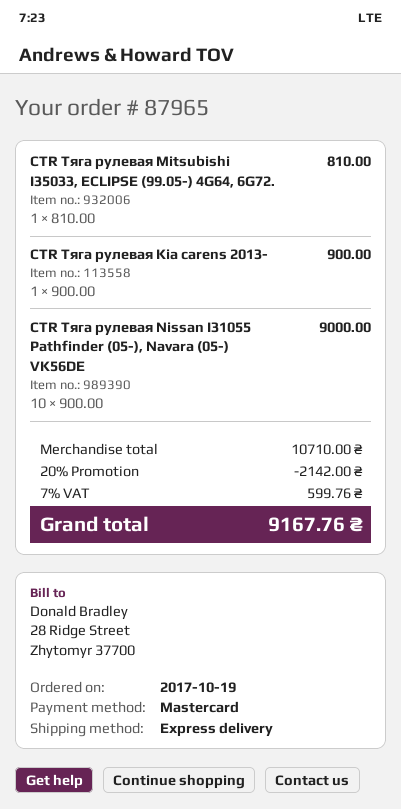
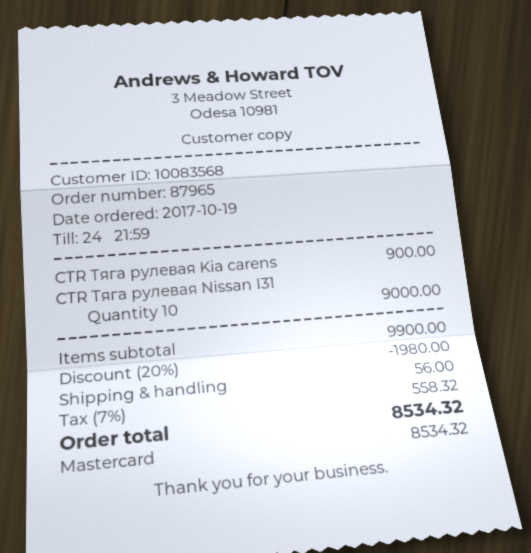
CTR Тяга рулевая Mitsubishi I35033, ECLIPSE (99.05-) 4G64, 6G72.: 1 for 810.00 -> none
subtotal: 10710.00 -> 9900.00
discount: 20% = 2142.00 -> 20% = 1980.00
shipping: none -> 56.00
tax: 7% = 599.76 -> 7% = 558.32
total: 9167.76 -> 8534.32

